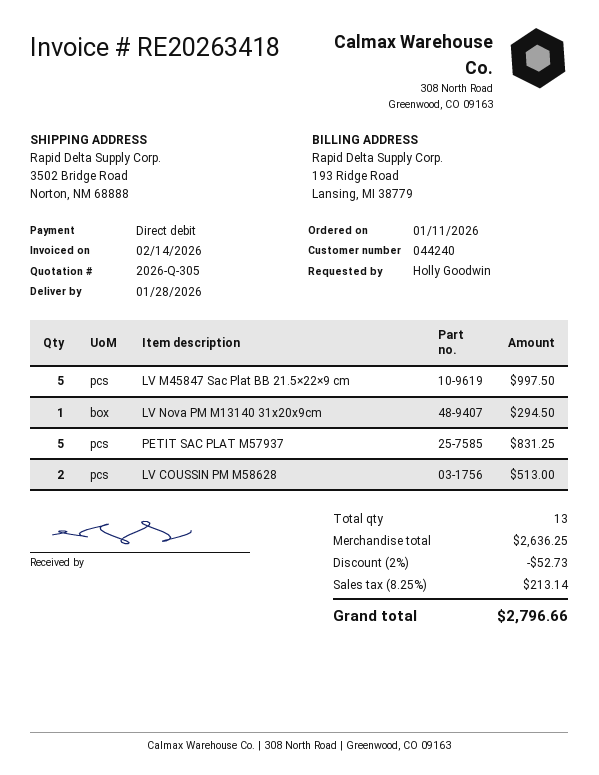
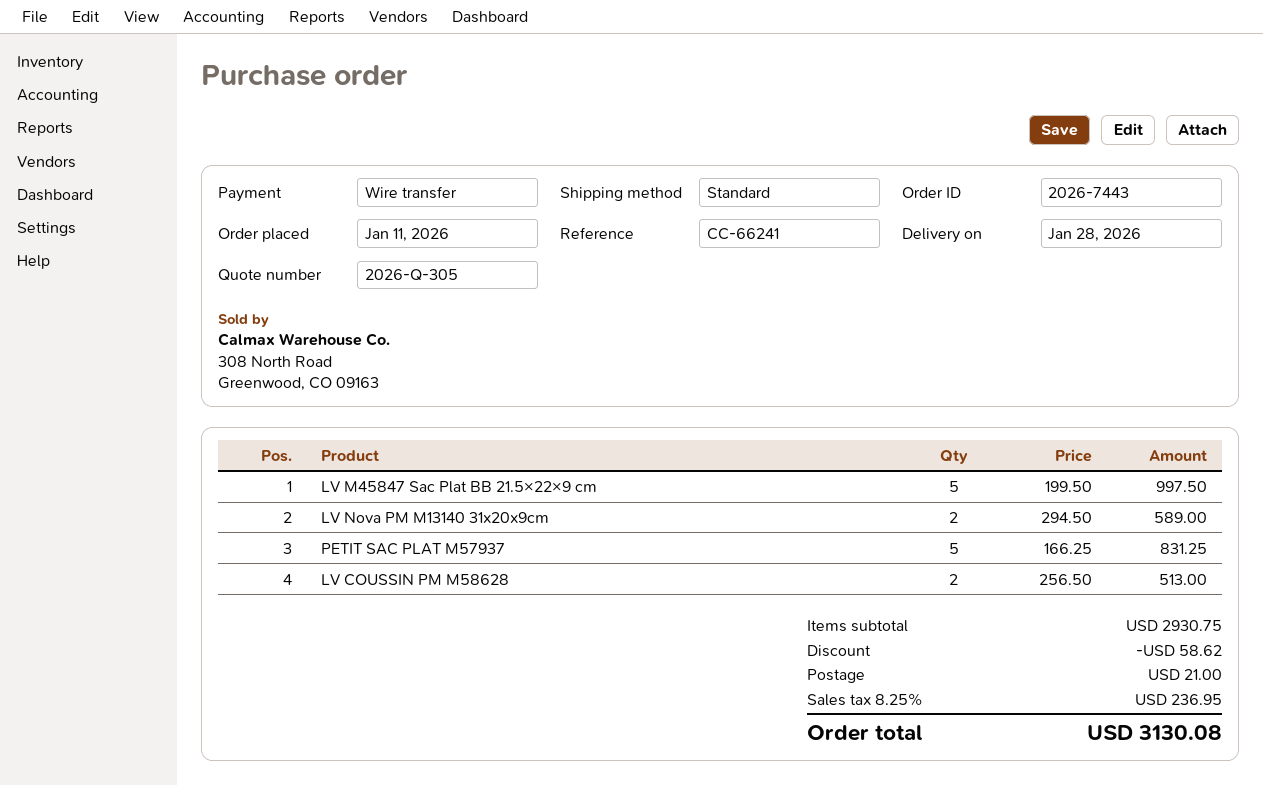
payment method: direct debit -> bank transfer
LV Nova PM M13140 31x20x9cm: 1 for 294.50 -> 2 for 589.00
subtotal: 2636.25 -> 2930.75
discount: 52.73 -> 58.62
shipping: none -> 21.00
tax: 8.25% = 213.14 -> 8.25% = 236.95
total: 2796.66 -> 3130.08

